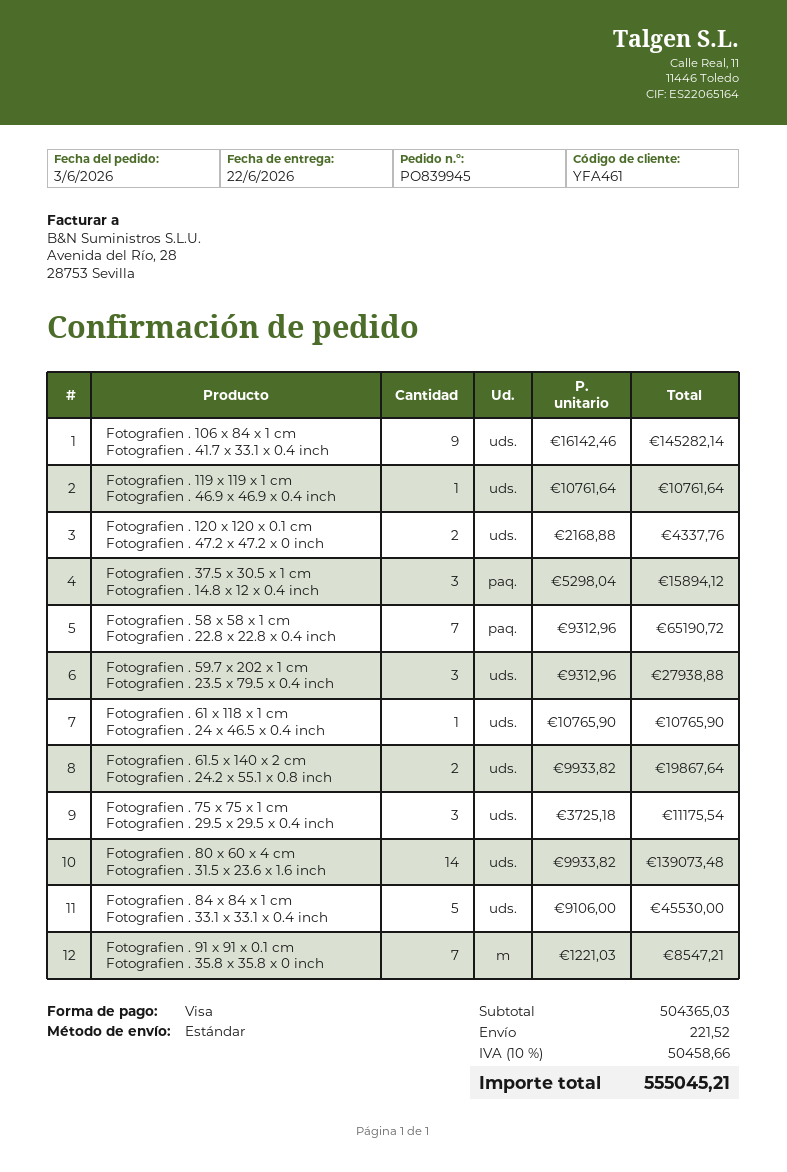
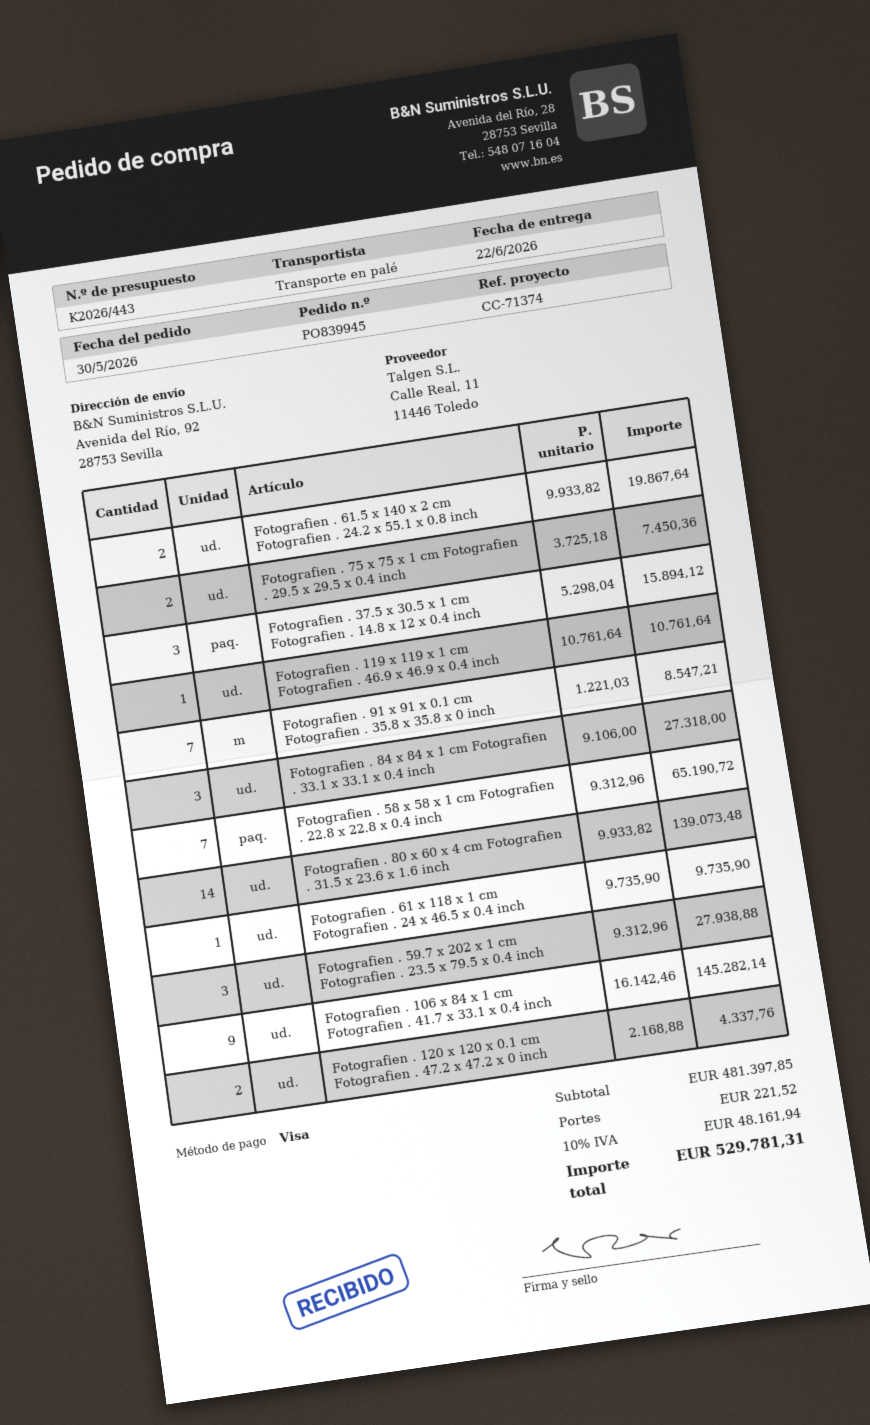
order date: 2026-06-03 -> 2026-05-30
shipping method: standard -> pallet freight
Fotografien . 61 x 118 x 1 cm Fotografien . 24 x 46.5 x 0.4 inch: 1 x 10765.90 = 10765.90 -> 1 x 9735.90 = 9735.90
Fotografien . 75 x 75 x 1 cm Fotografien . 29.5 x 29.5 x 0.4 inch: 3 x 3725.18 = 11175.54 -> 2 x 3725.18 = 7450.36
Fotografien . 84 x 84 x 1 cm Fotografien . 33.1 x 33.1 x 0.4 inch: 5 x 9106.00 = 45530.00 -> 3 x 9106.00 = 27318.00
subtotal: 504365.03 -> 481397.85
tax: 10% = 50458.66 -> 10% = 48161.94
total: 555045.21 -> 529781.31

